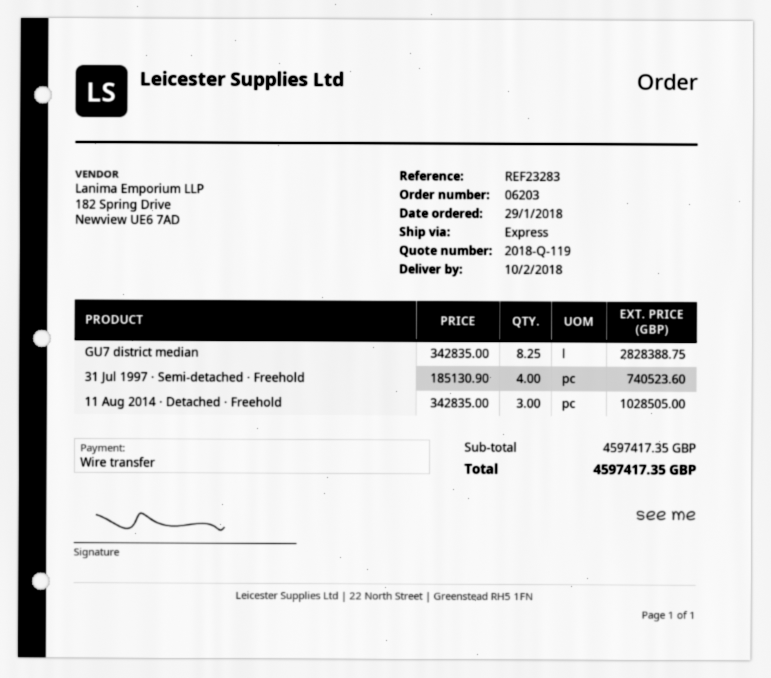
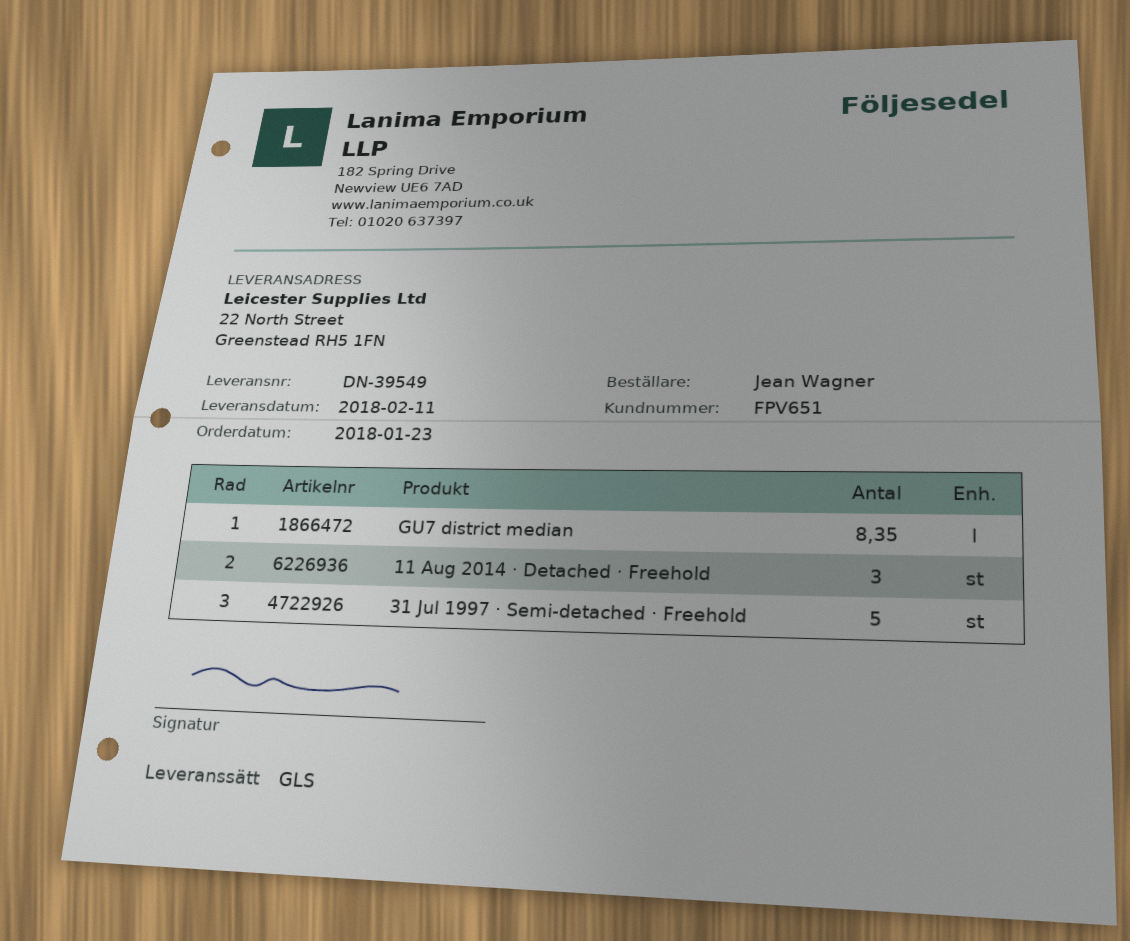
order date: 2018-01-29 -> 2018-01-23
delivery date: 2018-02-10 -> 2018-02-11
shipping method: express -> GLS
GU7 district median: 8.25 -> 8.35
31 Jul 1997 · Semi-detached · Freehold: 4 -> 5

